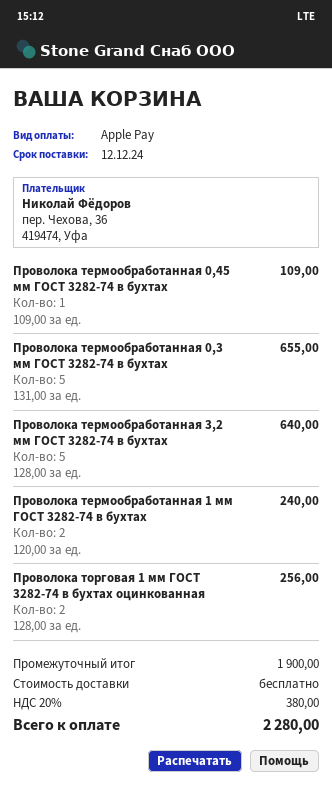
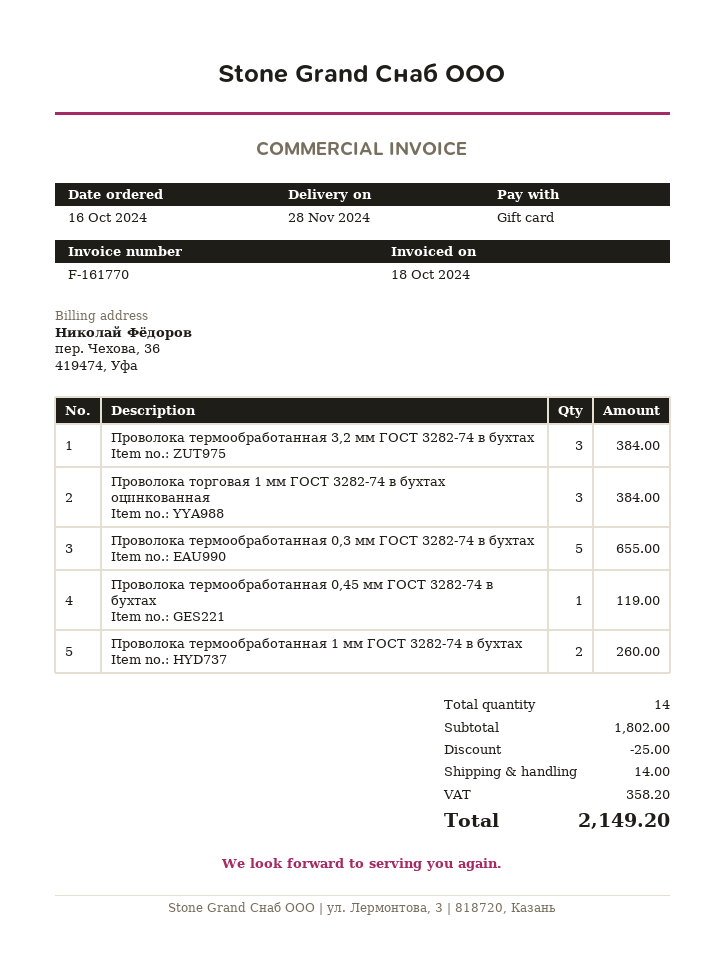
delivery date: 2024-12-12 -> 2024-11-28
payment method: Apple Pay -> gift card
Проволока термообработанная 0,45 мм ГОСТ 3282-74 в бухтах: 1 for 109.00 -> 1 for 119.00
Проволока термообработанная 3,2 мм ГОСТ 3282-74 в бухтах: 5 for 640.00 -> 3 for 384.00
Проволока термообработанная 1 мм ГОСТ 3282-74 в бухтах: 2 for 240.00 -> 2 for 260.00
Проволока торговая 1 мм ГОСТ 3282-74 в бухтах оцинкованная: 2 for 256.00 -> 3 for 384.00
subtotal: 1900.00 -> 1802.00
discount: none -> 25.00
shipping: 0.00 -> 14.00
tax: 380.00 -> 358.20
total: 2280.00 -> 2149.20

